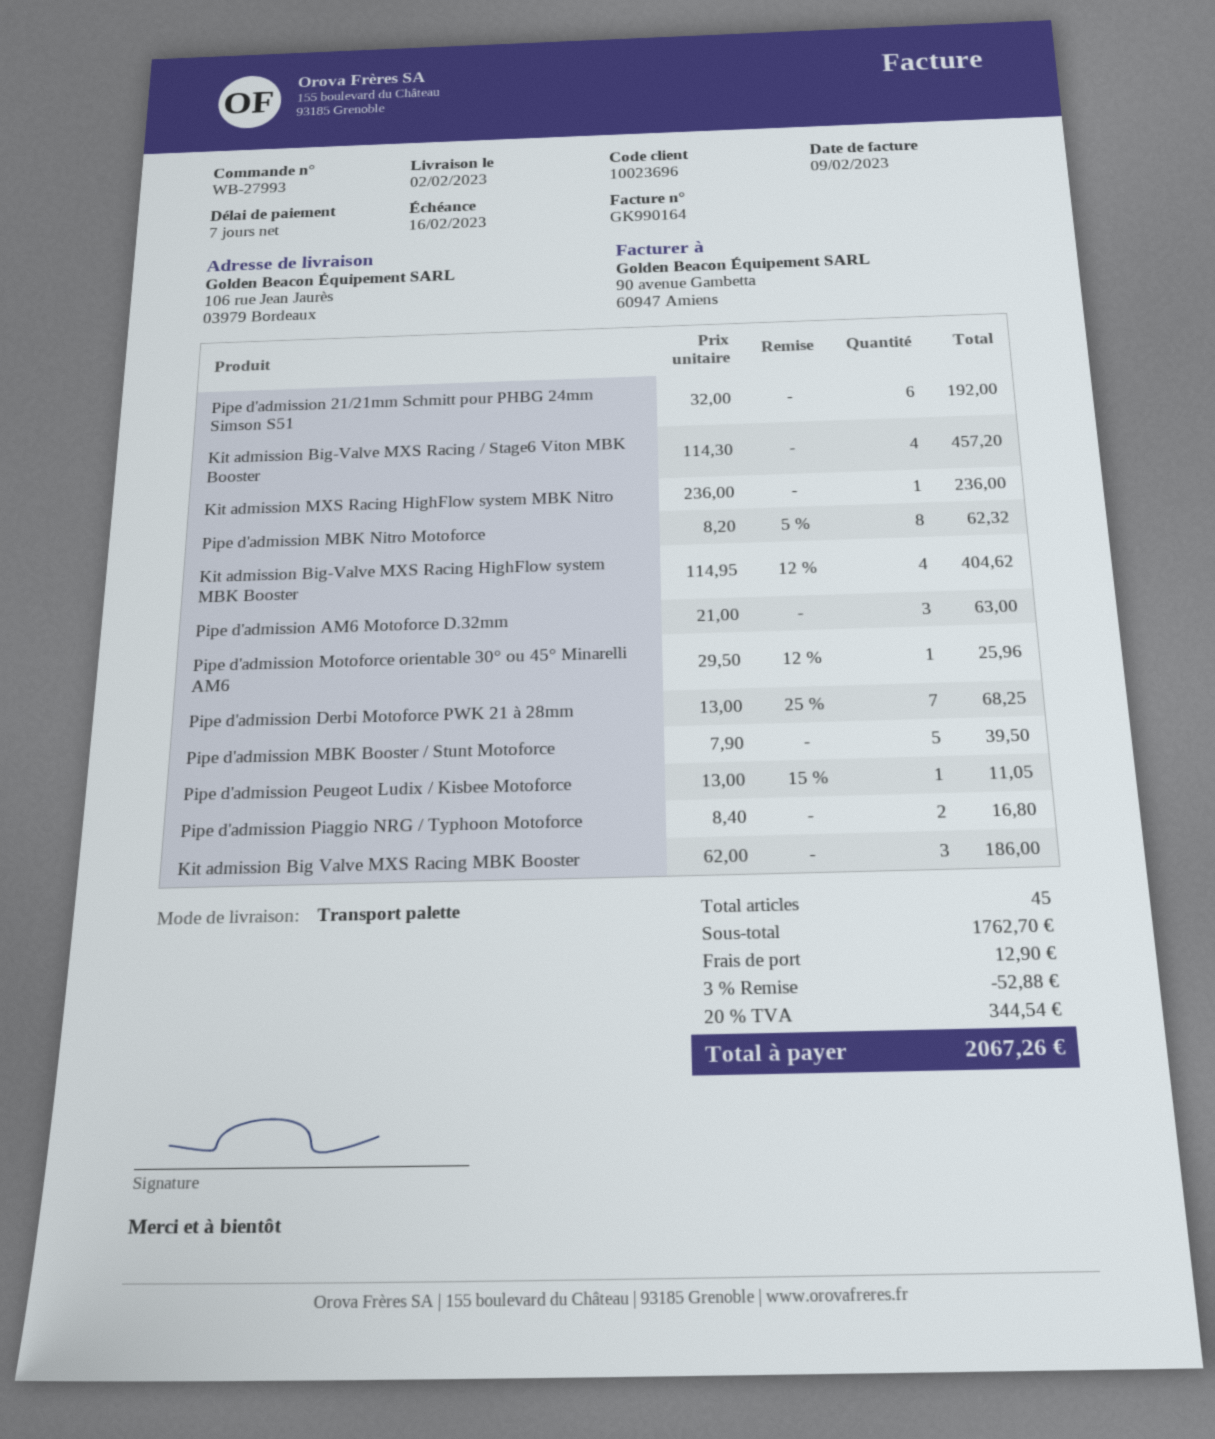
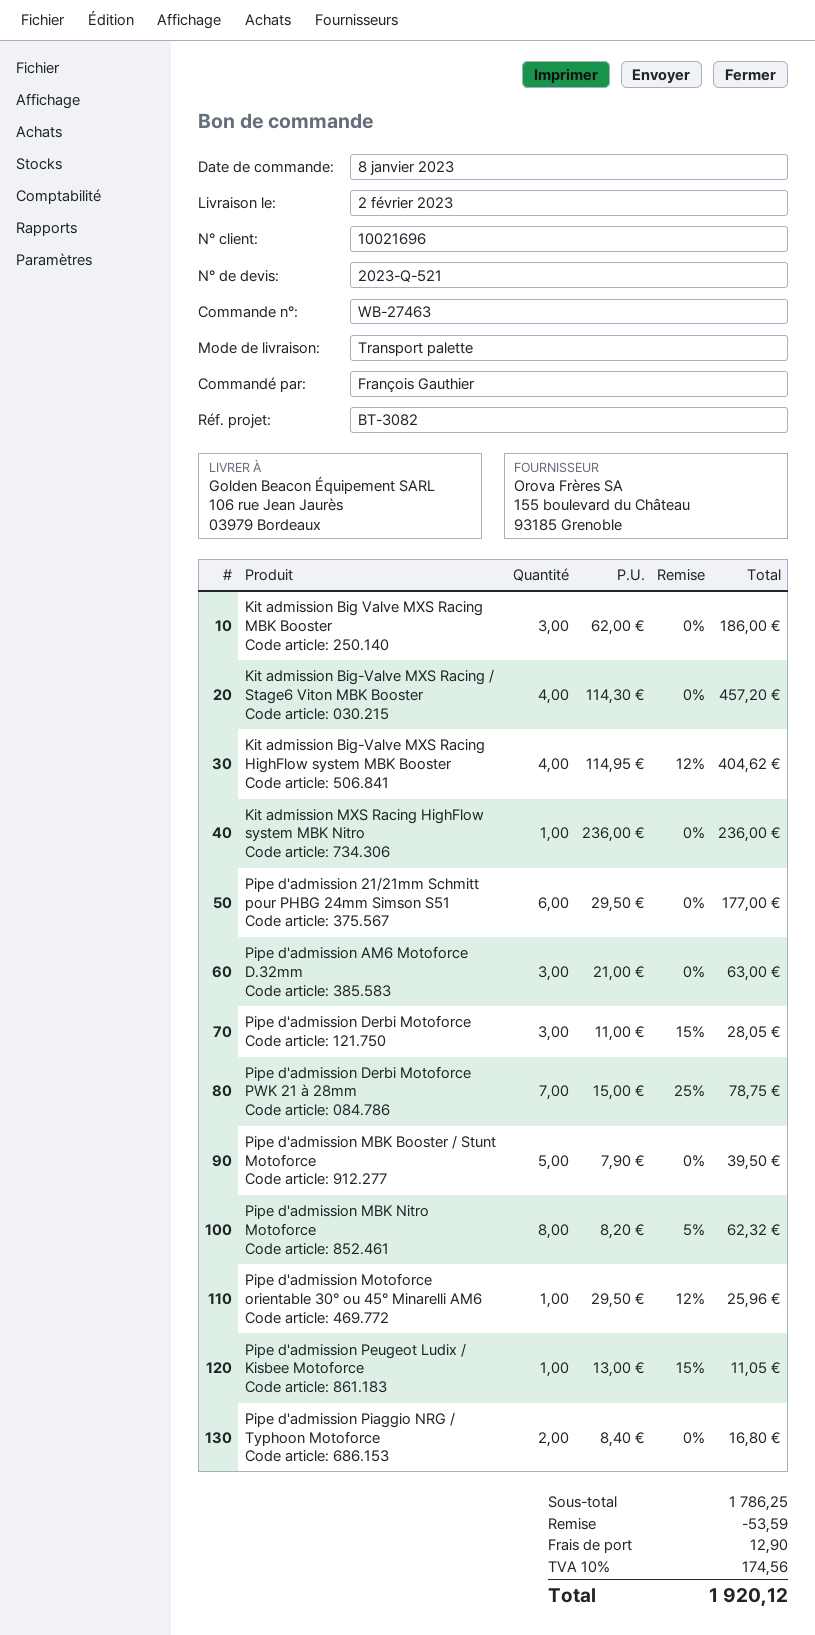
order number: WB-27993 -> WB-27463
customer number: 10023696 -> 10021696
Pipe d'admission 21/21mm Schmitt pour PHBG 24mm Simson S51: 6 x 32.00 = 192.00 -> 6 x 29.50 = 177.00
Pipe d'admission Derbi Motoforce PWK 21 à 28mm: 7 x 13.00 - 25% = 68.25 -> 7 x 15.00 - 25% = 78.75
Pipe d'admission Derbi Motoforce: none -> 3 x 11.00 - 15% = 28.05
subtotal: 1762.70 -> 1786.25
discount: 52.88 -> 53.59
tax: 20% = 344.54 -> 10% = 174.56
total: 2067.26 -> 1920.12

